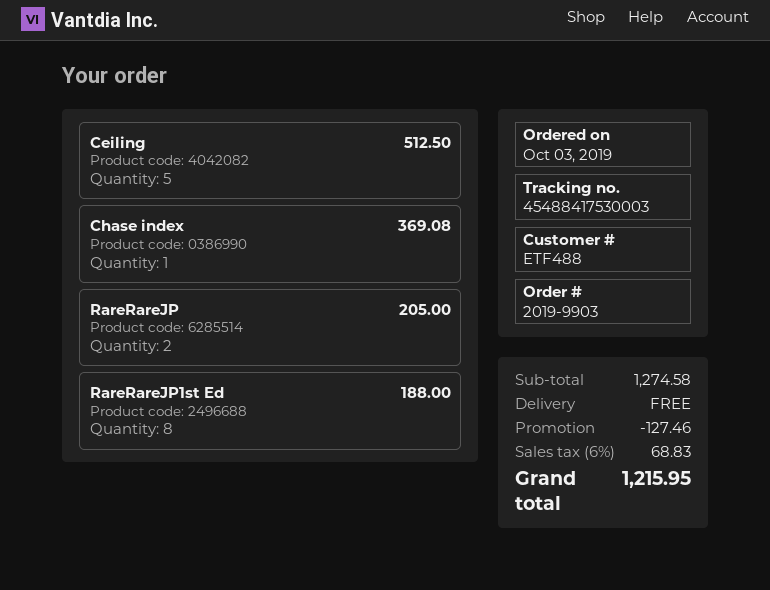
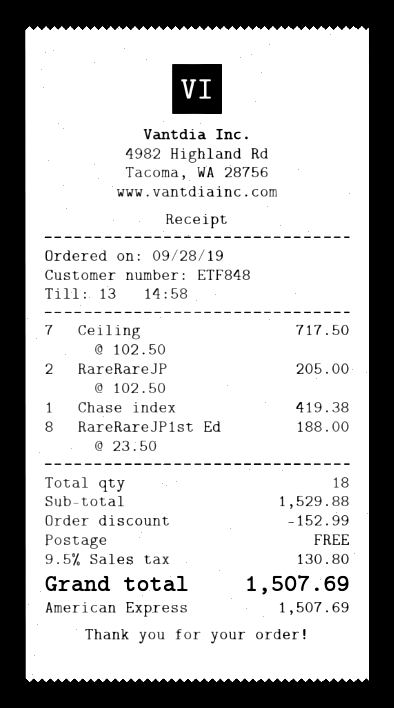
order date: 2019-10-03 -> 2019-09-28
customer number: ETF488 -> ETF848
Ceiling: 5 for 512.50 -> 7 for 717.50
Chase index: 1 for 369.08 -> 1 for 419.38
subtotal: 1274.58 -> 1529.88
discount: 127.46 -> 152.99
tax: 6% = 68.83 -> 9.5% = 130.80
total: 1215.95 -> 1507.69

